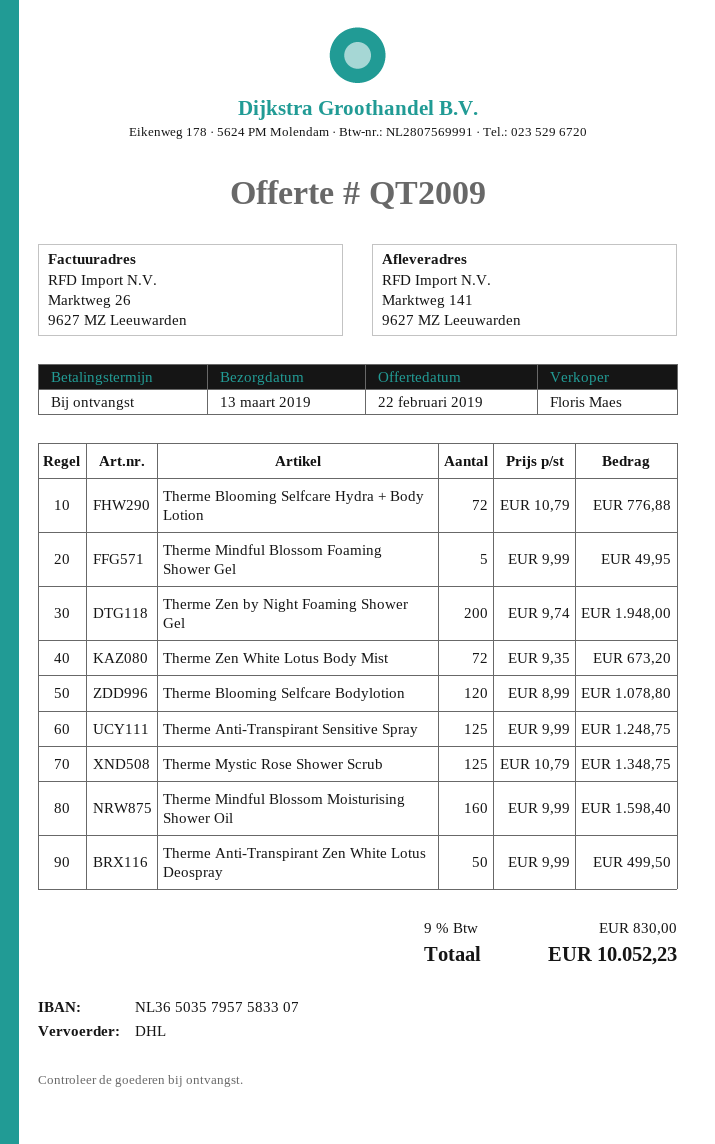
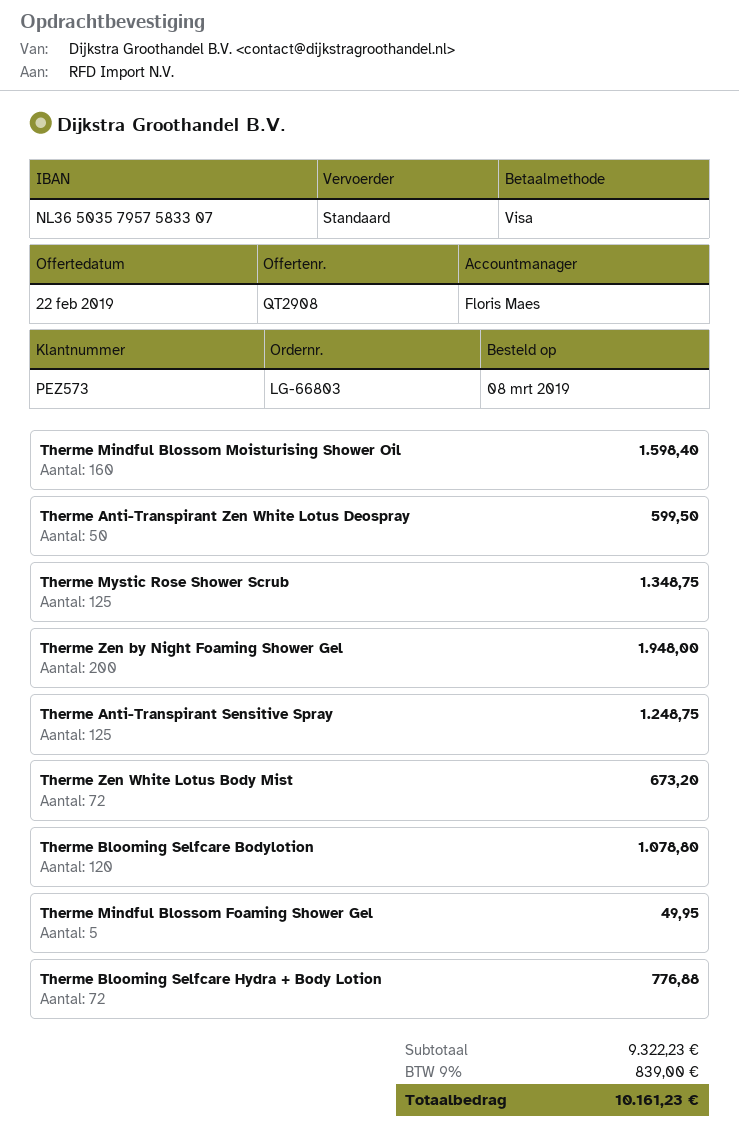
quote number: QT2009 -> QT2908
shipping method: DHL -> standard
Therme Anti-Transpirant Zen White Lotus Deospray: 50 for 499.50 -> 50 for 599.50
tax: 9% = 830.00 -> 9% = 839.00
total: 10052.23 -> 10161.23

